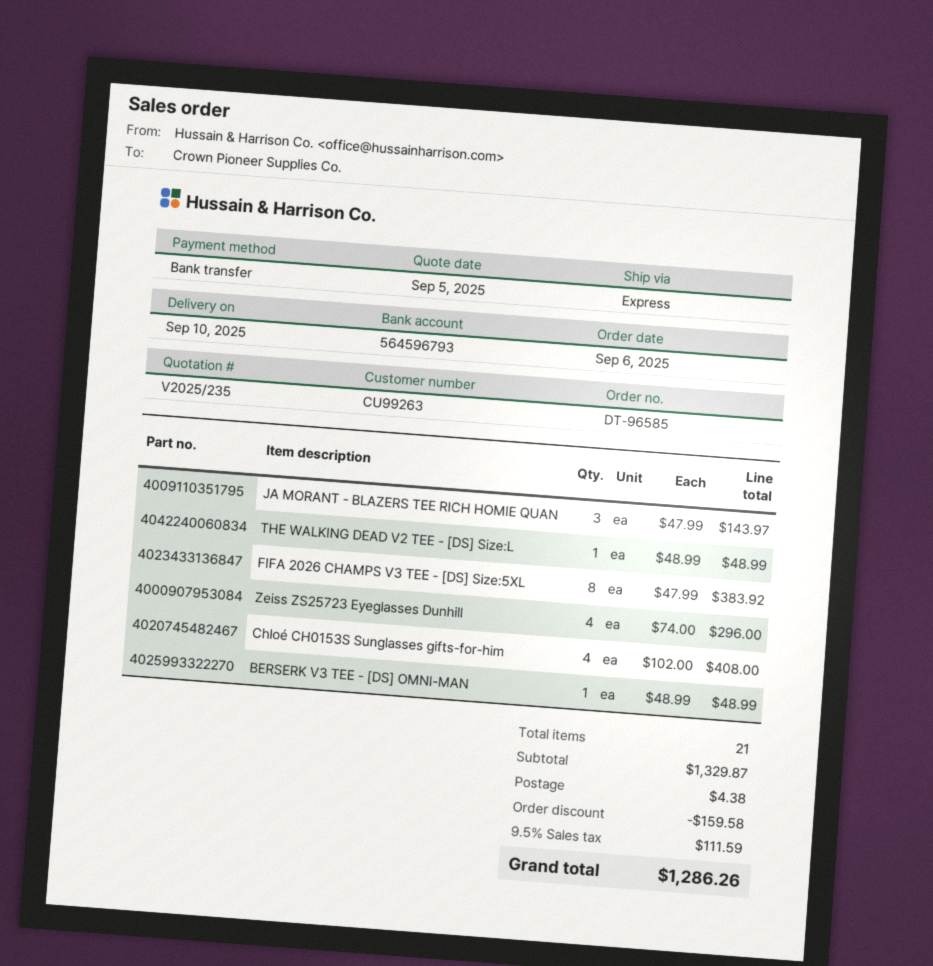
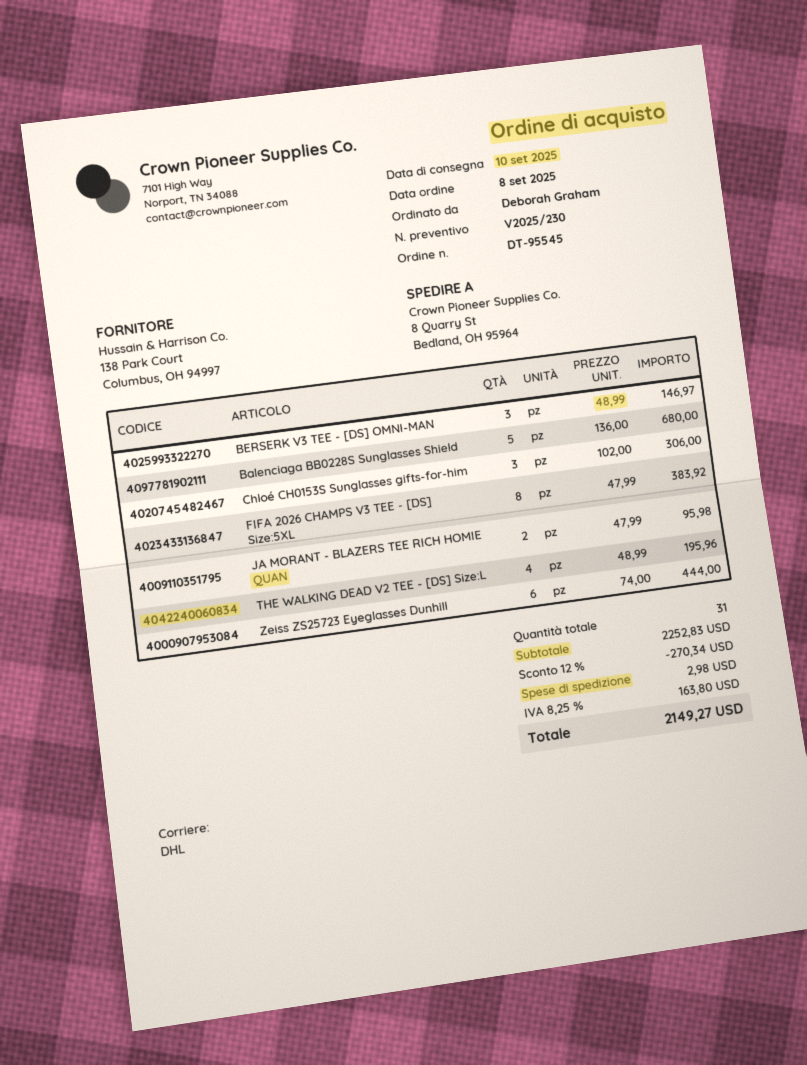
quote number: V2025/235 -> V2025/230
order number: DT-96585 -> DT-95545
order date: 2025-09-06 -> 2025-09-08
shipping method: express -> DHL
JA MORANT - BLAZERS TEE RICH HOMIE QUAN: 3 x 47.99 = 143.97 -> 2 x 47.99 = 95.98
THE WALKING DEAD V2 TEE - [DS] Size:L: 1 x 48.99 = 48.99 -> 4 x 48.99 = 195.96
Zeiss ZS25723 Eyeglasses Dunhill: 4 x 74.00 = 296.00 -> 6 x 74.00 = 444.00
Chloé CH0153S Sunglasses gifts-for-him: 4 x 102.00 = 408.00 -> 3 x 102.00 = 306.00
BERSERK V3 TEE - [DS] OMNI-MAN: 1 x 48.99 = 48.99 -> 3 x 48.99 = 146.97
Balenciaga BB0228S Sunglasses Shield: none -> 5 x 136.00 = 680.00
total quantity: 21 -> 31
subtotal: 1329.87 -> 2252.83
discount: 159.58 -> 270.34
shipping: 4.38 -> 2.98
tax: 9.5% = 111.59 -> 8.25% = 163.80
total: 1286.26 -> 2149.27

